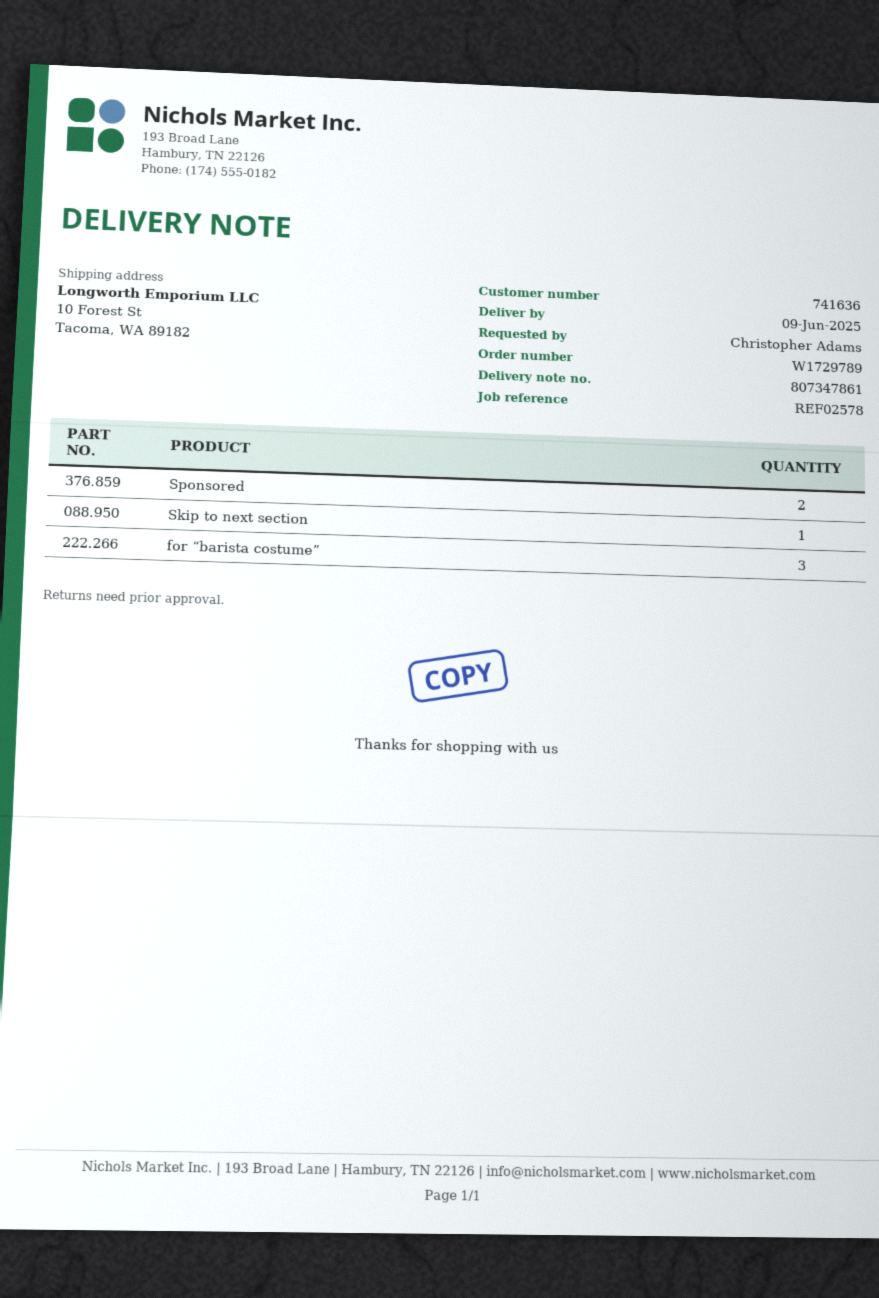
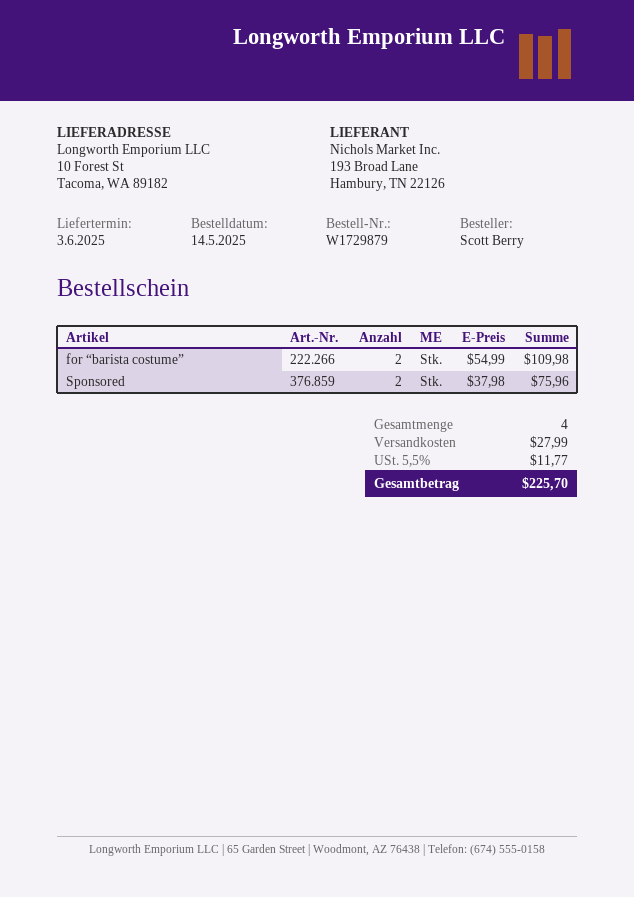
order number: W1729789 -> W1729879
delivery date: 2025-06-09 -> 2025-06-03
ordered by: Christopher Adams -> Scott Berry
Skip to next section: 1 -> none
for “barista costume”: 3 -> 2

